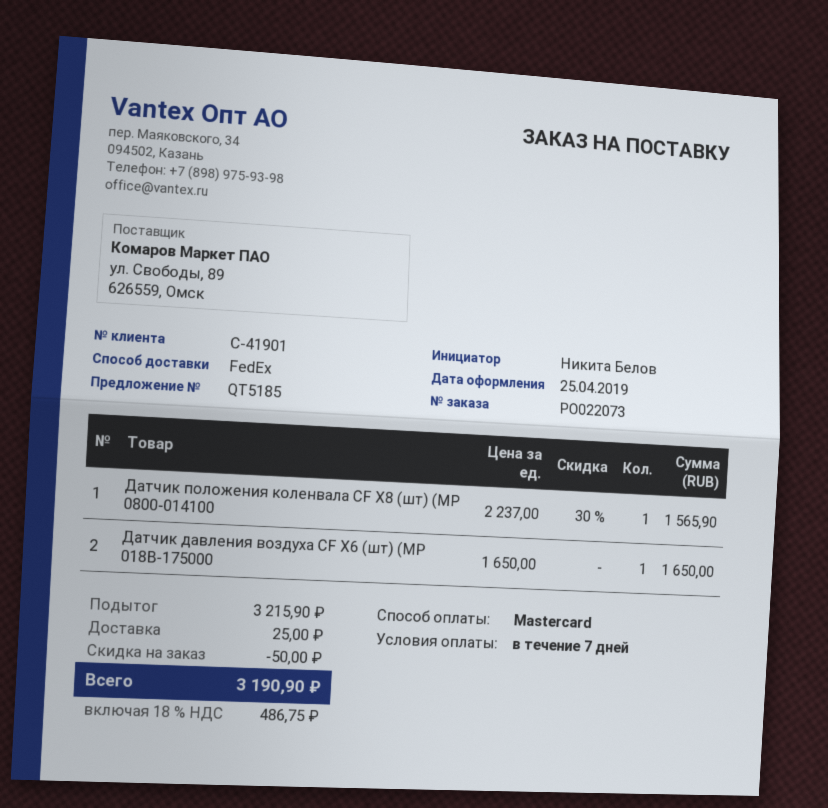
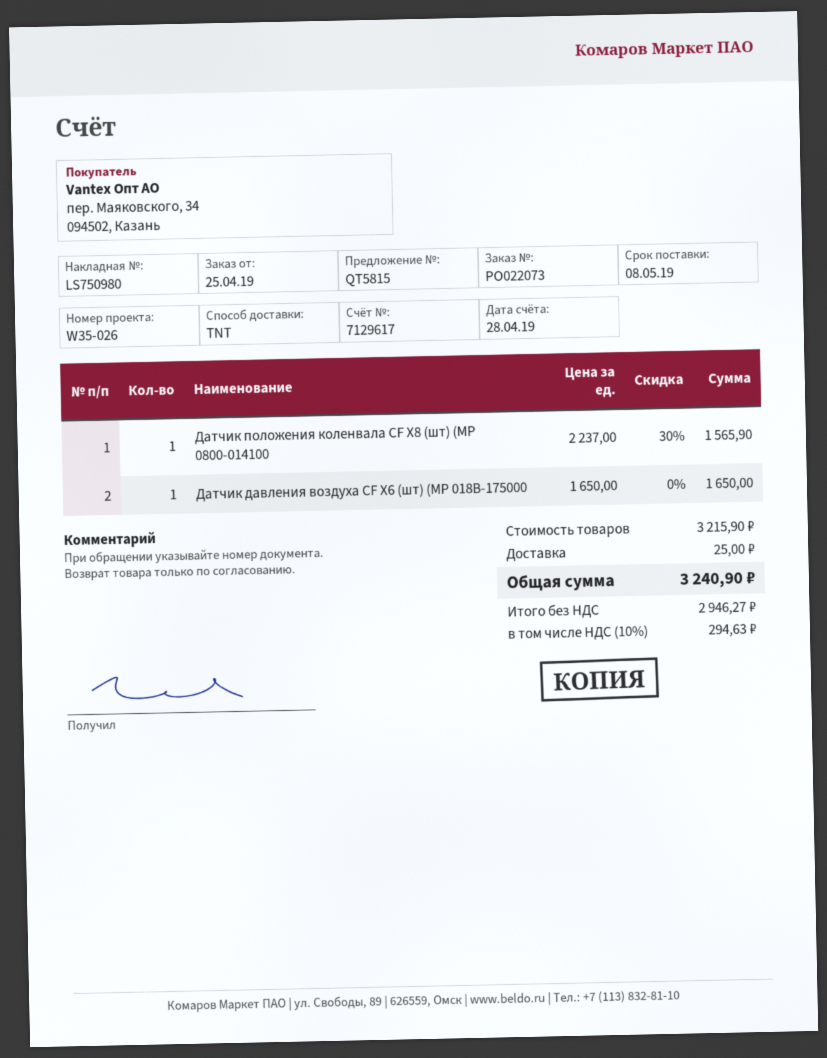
quote number: QT5185 -> QT5815
shipping method: FedEx -> TNT
discount: 50.00 -> none
tax: 18% = 486.75 -> 10% = 294.63
total: 3190.90 -> 3240.90

